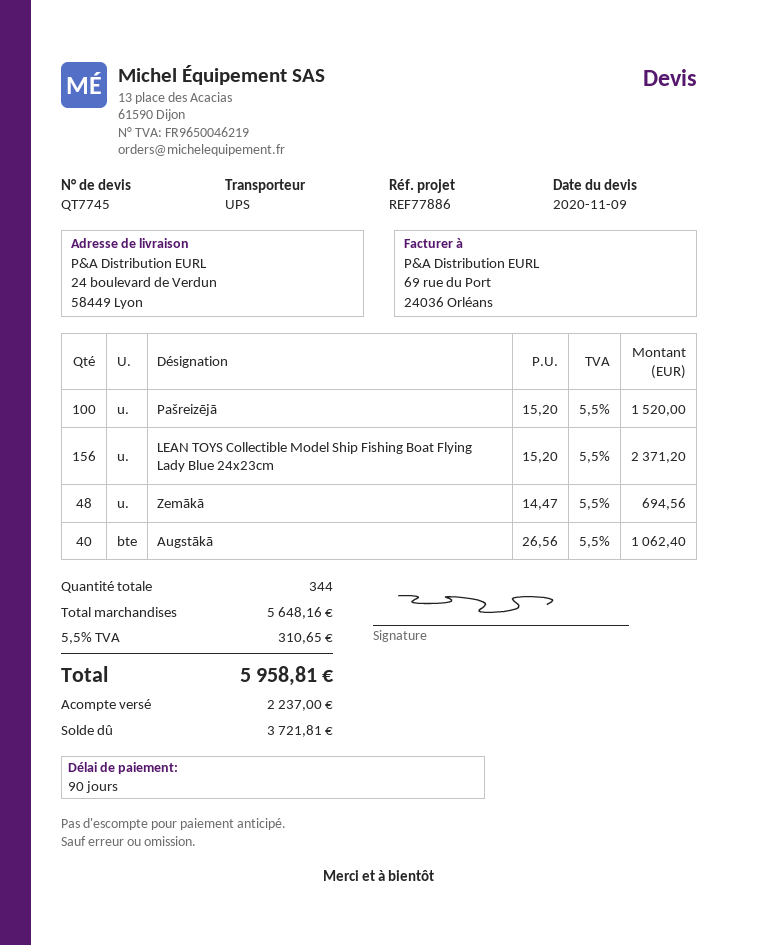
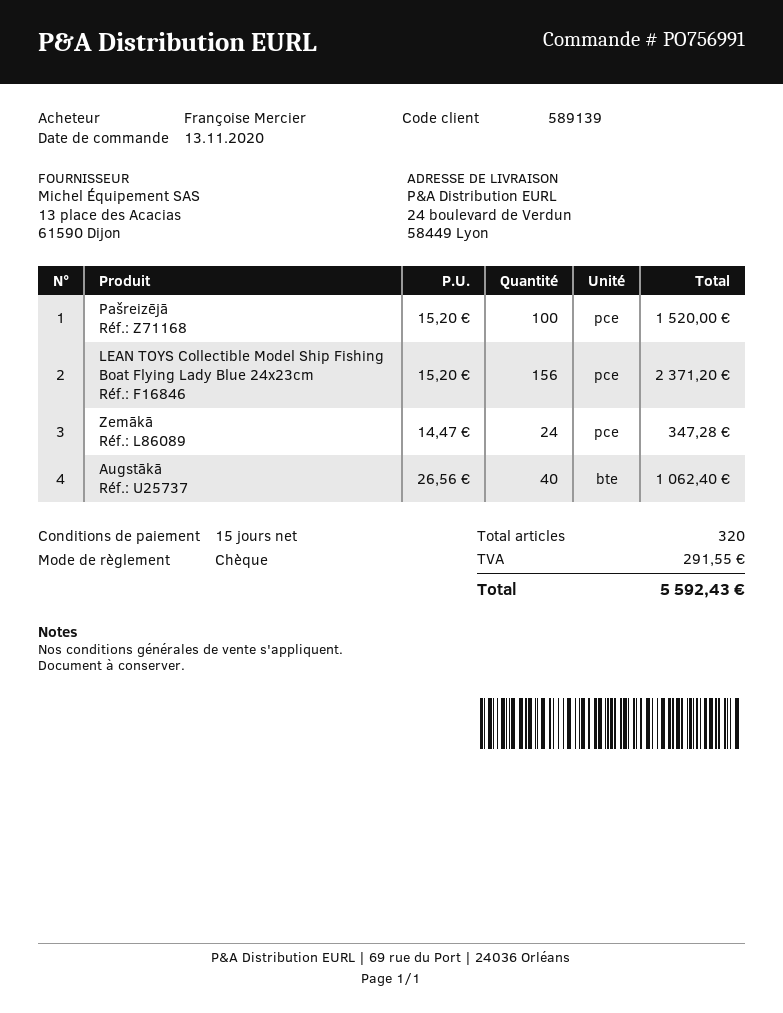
payment terms: 90 days -> 15 days
Zemākā: 48 x 14.47 = 694.56 -> 24 x 14.47 = 347.28
total quantity: 344 -> 320
tax: 310.65 -> 291.55
total: 5958.81 -> 5592.43

